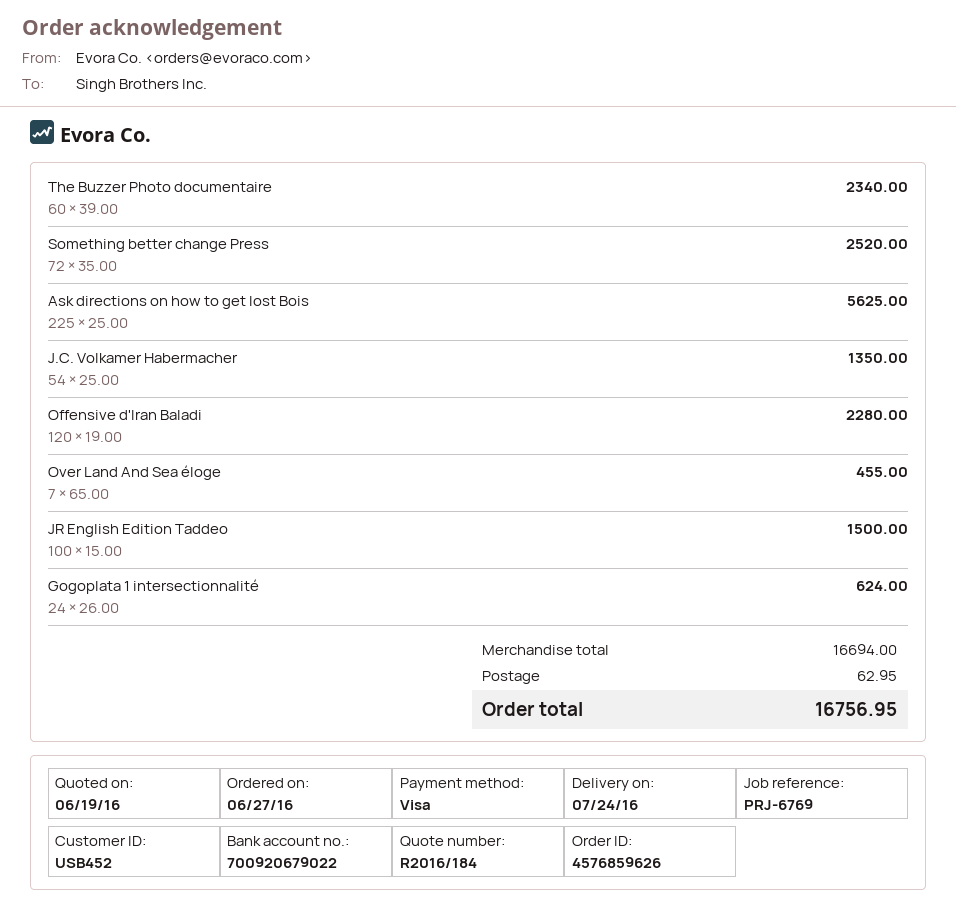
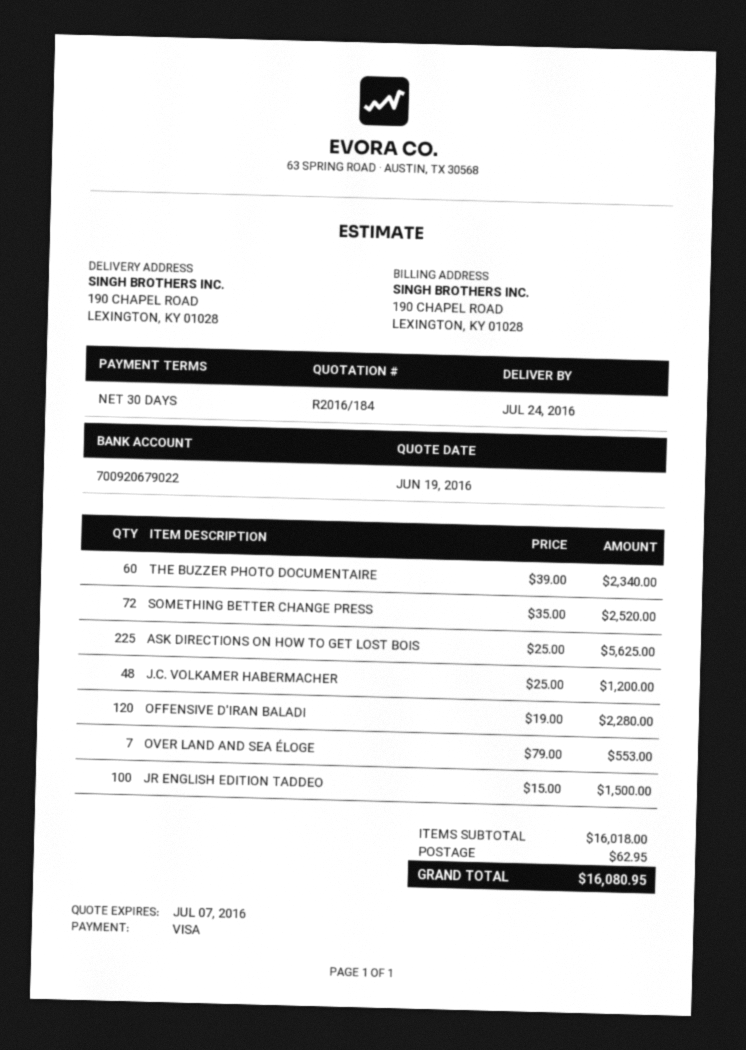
J.C. Volkamer Habermacher: 54 x 25.00 = 1350.00 -> 48 x 25.00 = 1200.00
Over Land And Sea éloge: 7 x 65.00 = 455.00 -> 7 x 79.00 = 553.00
Gogoplata 1 intersectionnalité: 24 x 26.00 = 624.00 -> none
subtotal: 16694.00 -> 16018.00
total: 16756.95 -> 16080.95

